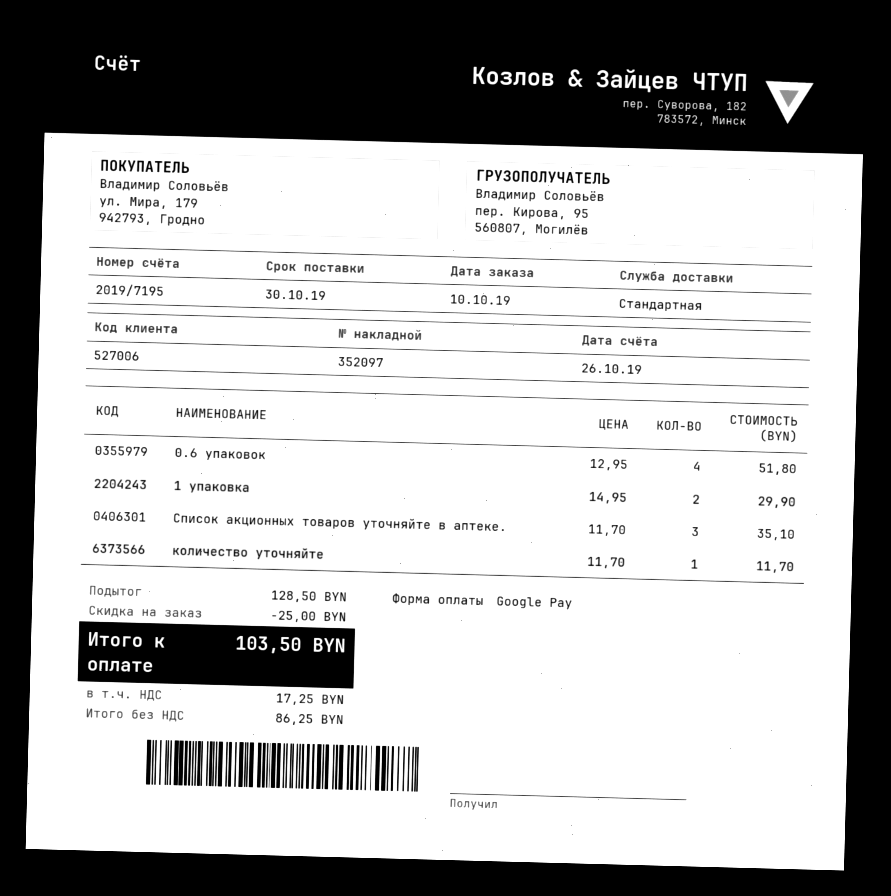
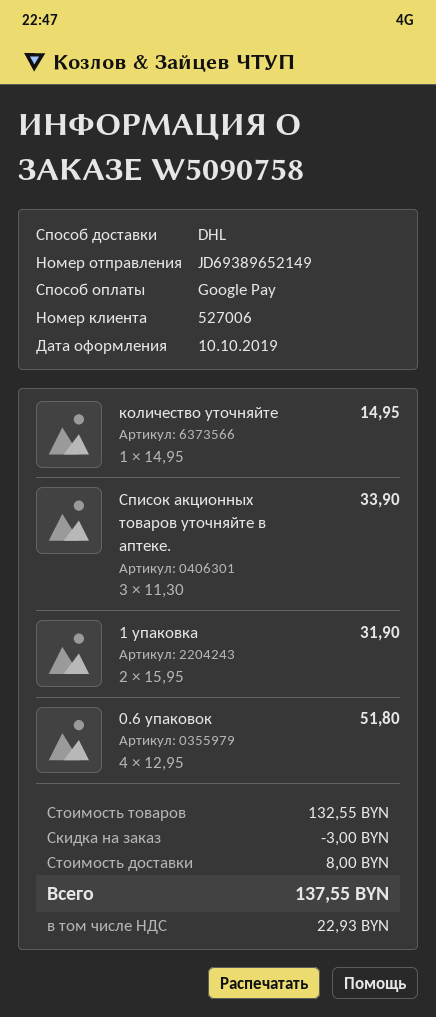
shipping method: standard -> DHL
1 упаковка: 2 x 14.95 = 29.90 -> 2 x 15.95 = 31.90
Список акционных товаров уточняйте в аптеке.: 3 x 11.70 = 35.10 -> 3 x 11.30 = 33.90
количество уточняйте: 1 x 11.70 = 11.70 -> 1 x 14.95 = 14.95
subtotal: 128.50 -> 132.55
discount: 25.00 -> 3.00
shipping: none -> 8.00
tax: 17.25 -> 22.93
total: 103.50 -> 137.55

